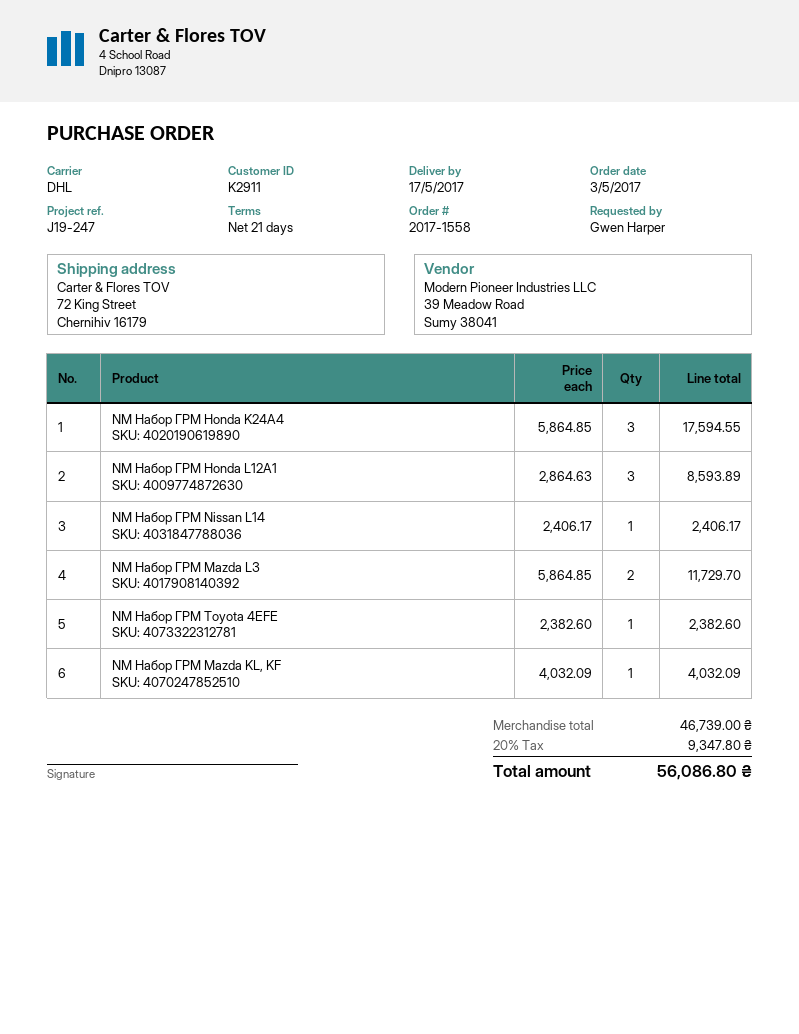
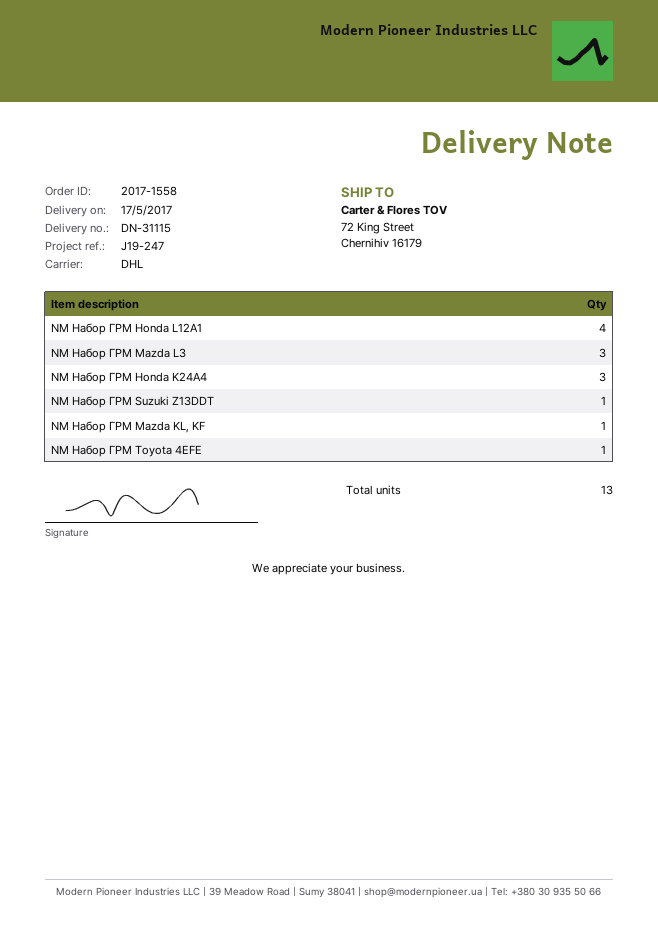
NM Набор ГРМ Honda L12A1: 3 -> 4
NM Набор ГРМ Nissan L14: 1 -> none
NM Набор ГРМ Mazda L3: 2 -> 3
NM Набор ГРМ Suzuki Z13DDT: none -> 1

